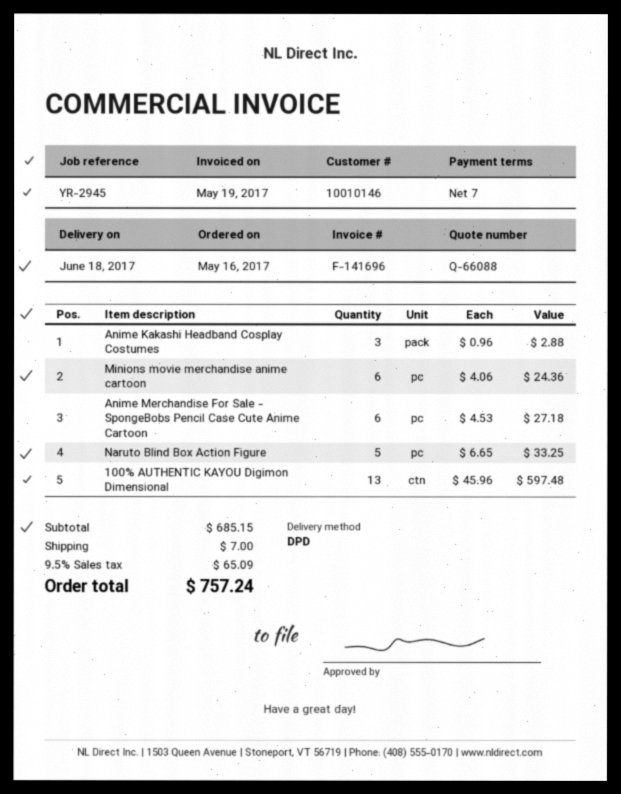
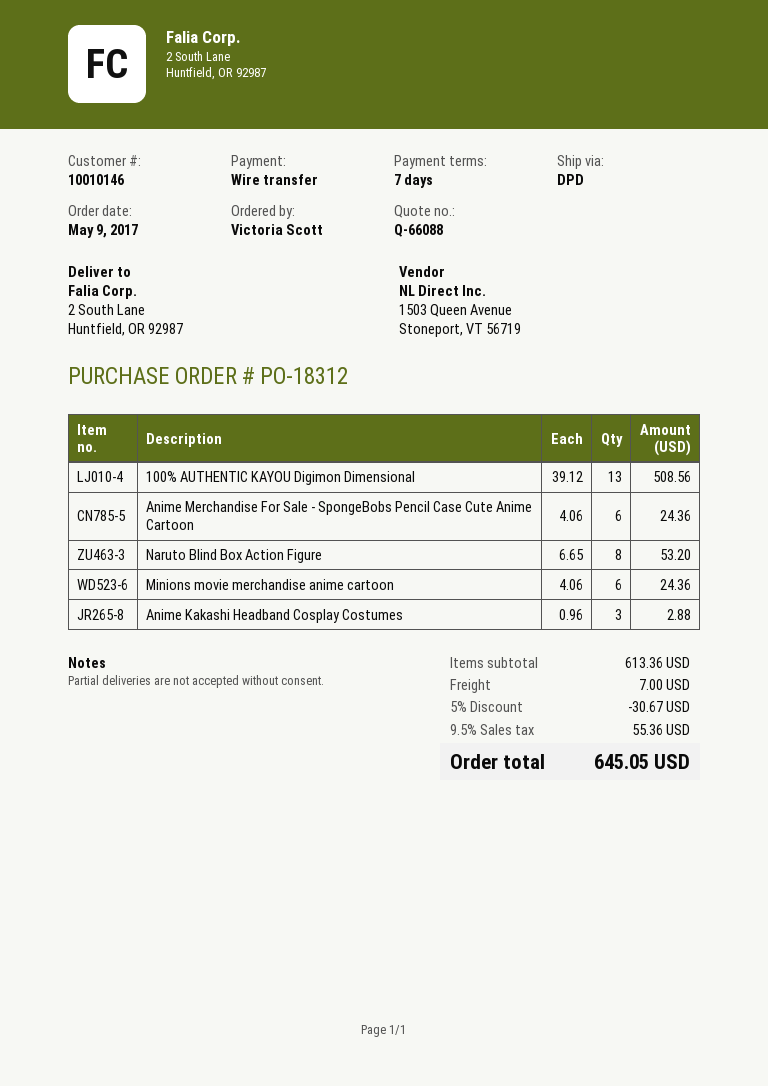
order date: 2017-05-16 -> 2017-05-09
Anime Merchandise For Sale - SpongeBobs Pencil Case Cute Anime Cartoon: 6 x 4.53 = 27.18 -> 6 x 4.06 = 24.36
Naruto Blind Box Action Figure: 5 x 6.65 = 33.25 -> 8 x 6.65 = 53.20
100% AUTHENTIC KAYOU Digimon Dimensional: 13 x 45.96 = 597.48 -> 13 x 39.12 = 508.56
subtotal: 685.15 -> 613.36
discount: none -> 5% = 30.67
tax: 9.5% = 65.09 -> 9.5% = 55.36
total: 757.24 -> 645.05

